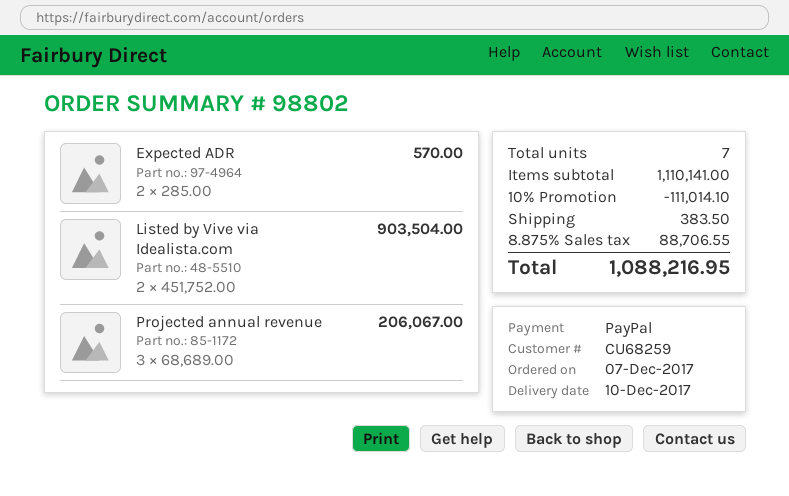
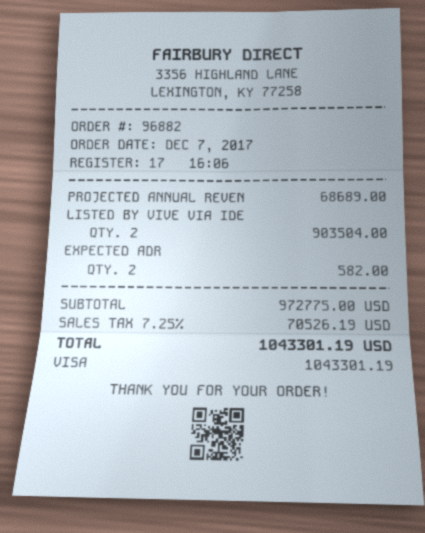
order number: 98802 -> 96882
payment method: PayPal -> Visa
Expected ADR: 2 for 570.00 -> 2 for 582.00
Projected annual revenue: 3 for 206067.00 -> 1 for 68689.00
subtotal: 1110141.00 -> 972775.00
discount: 10% = 111014.10 -> none
shipping: 383.50 -> none
tax: 8.875% = 88706.55 -> 7.25% = 70526.19
total: 1088216.95 -> 1043301.19

